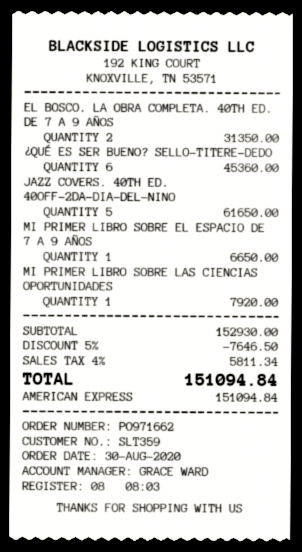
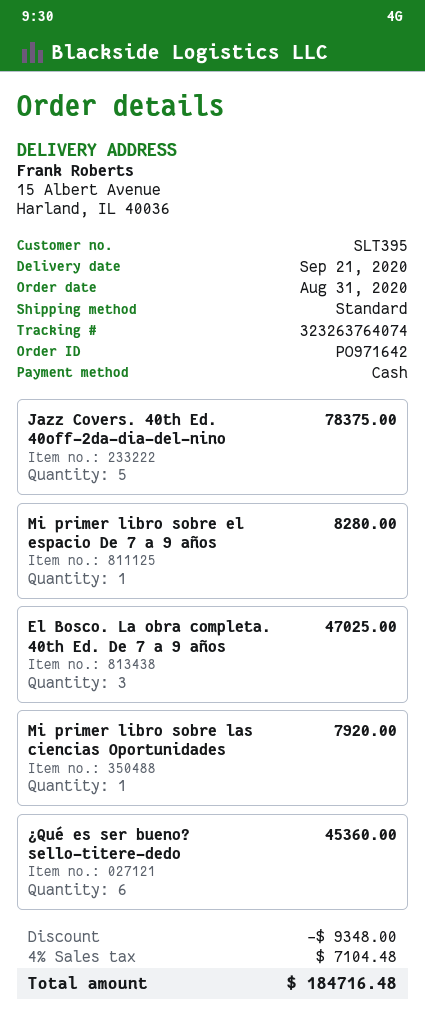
order number: PO971662 -> PO971642
order date: 2020-08-30 -> 2020-08-31
customer number: SLT359 -> SLT395
payment method: American Express -> cash
EL BOSCO. LA OBRA COMPLETA. 40TH ED. DE 7 A 9 AÑOS: 2 for 31350.00 -> 3 for 47025.00
JAZZ COVERS. 40TH ED. 40OFF-2DA-DIA-DEL-NINO: 5 for 61650.00 -> 5 for 78375.00
MI PRIMER LIBRO SOBRE EL ESPACIO DE 7 A 9 AÑOS: 1 for 6650.00 -> 1 for 8280.00
discount: 7646.50 -> 9348.00
tax: 4% = 5811.34 -> 4% = 7104.48
total: 151094.84 -> 184716.48

